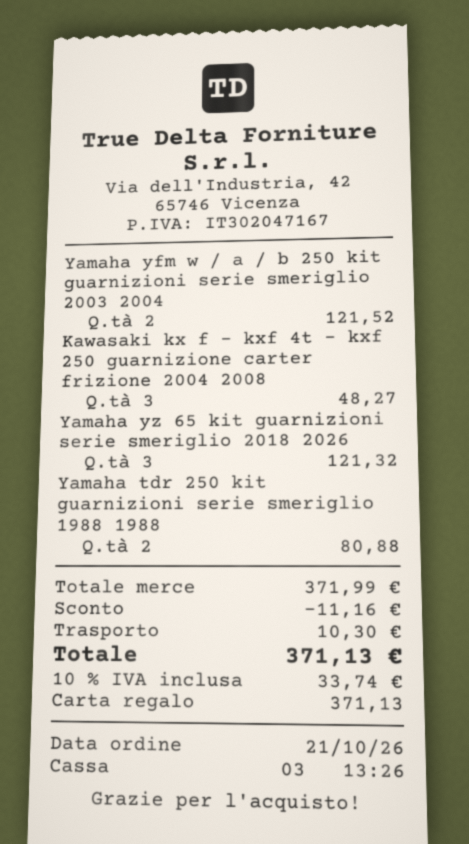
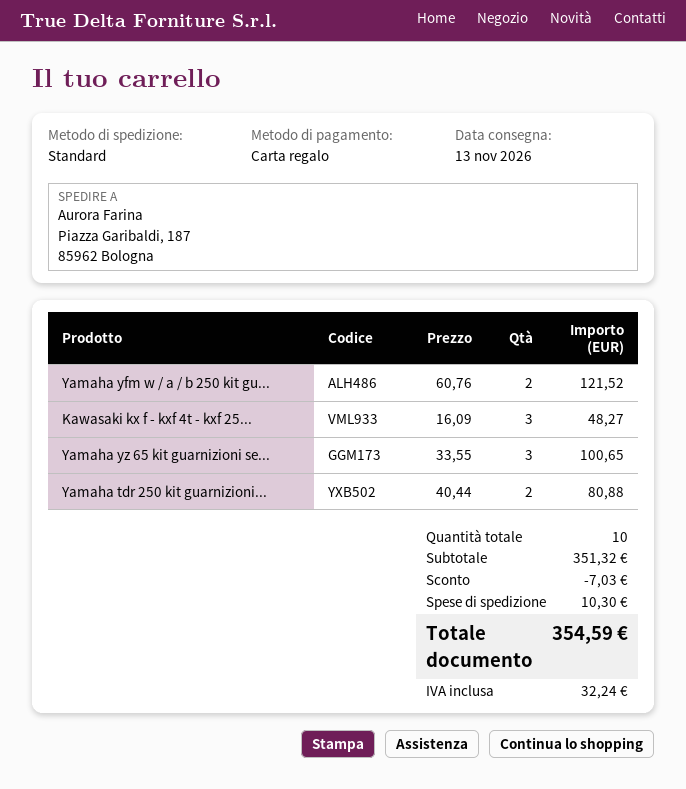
Yamaha yz 65 kit guarnizioni serie smeriglio 2018 2026: 3 for 121.32 -> 3 for 100.65
subtotal: 371.99 -> 351.32
discount: 11.16 -> 7.03
tax: 33.74 -> 32.24
total: 371.13 -> 354.59

